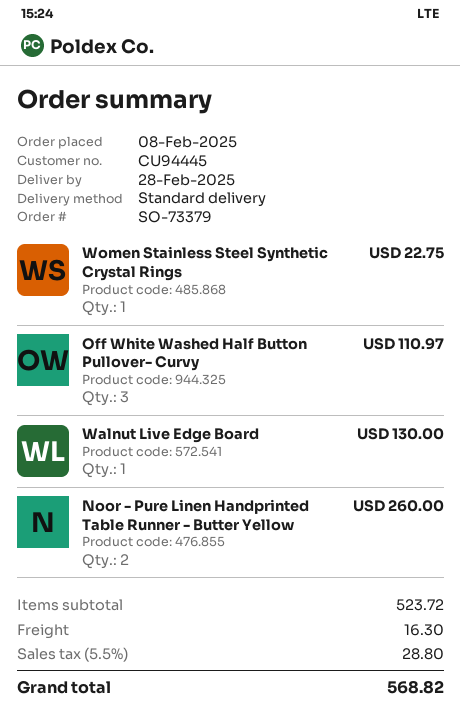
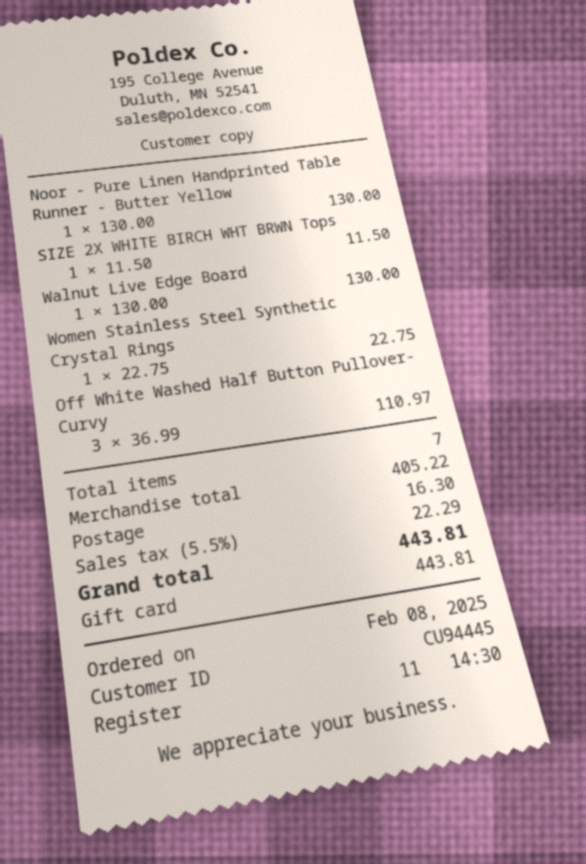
Noor - Pure Linen Handprinted Table Runner - Butter Yellow: 2 for 260.00 -> 1 for 130.00
SIZE 2X WHITE BIRCH WHT BRWN Tops: none -> 1 for 11.50
subtotal: 523.72 -> 405.22
tax: 5.5% = 28.80 -> 5.5% = 22.29
total: 568.82 -> 443.81

